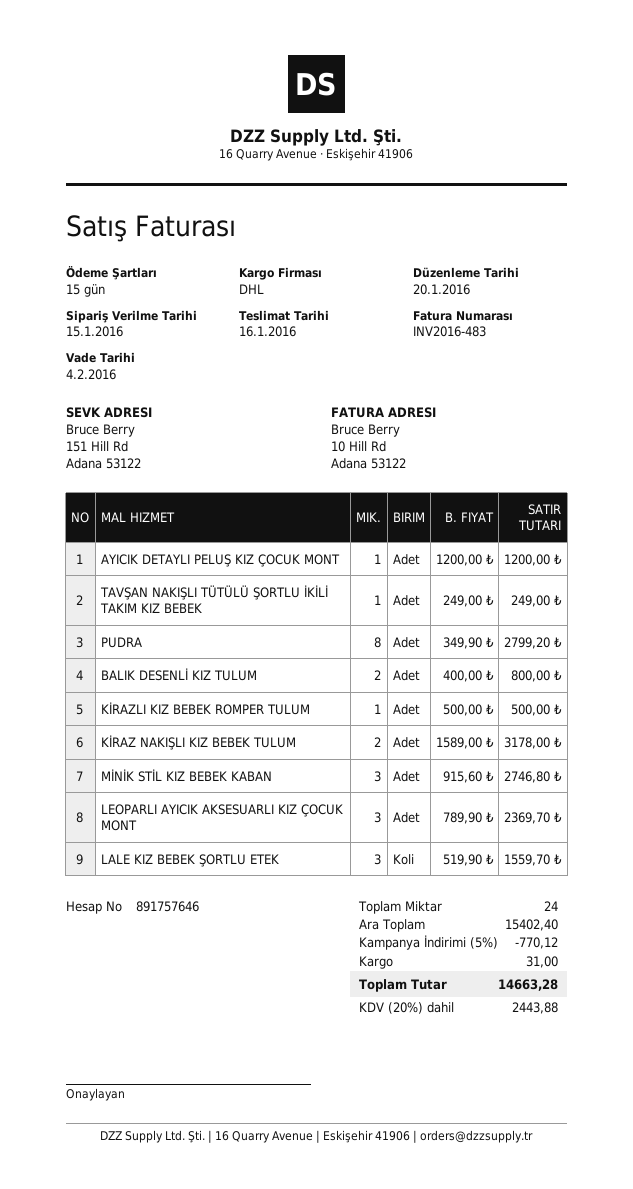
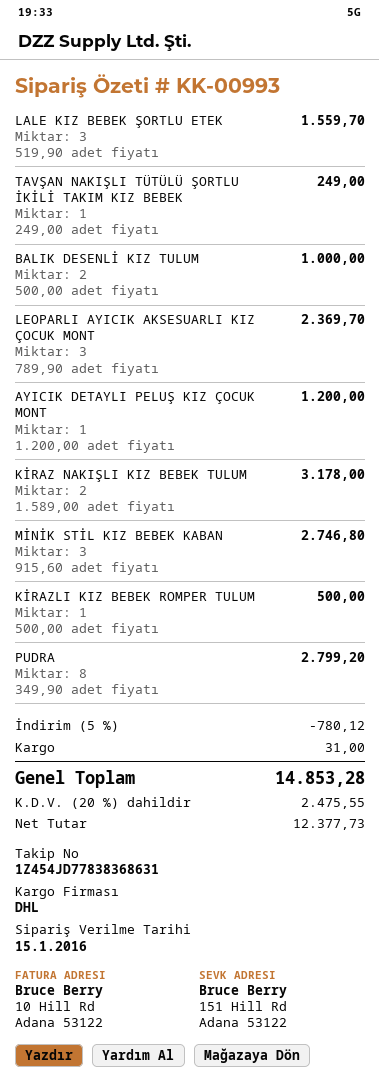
BALIK DESENLİ KIZ TULUM: 2 x 400.00 = 800.00 -> 2 x 500.00 = 1000.00
discount: 5% = 770.12 -> 5% = 780.12
tax: 20% = 2443.88 -> 20% = 2475.55
total: 14663.28 -> 14853.28

